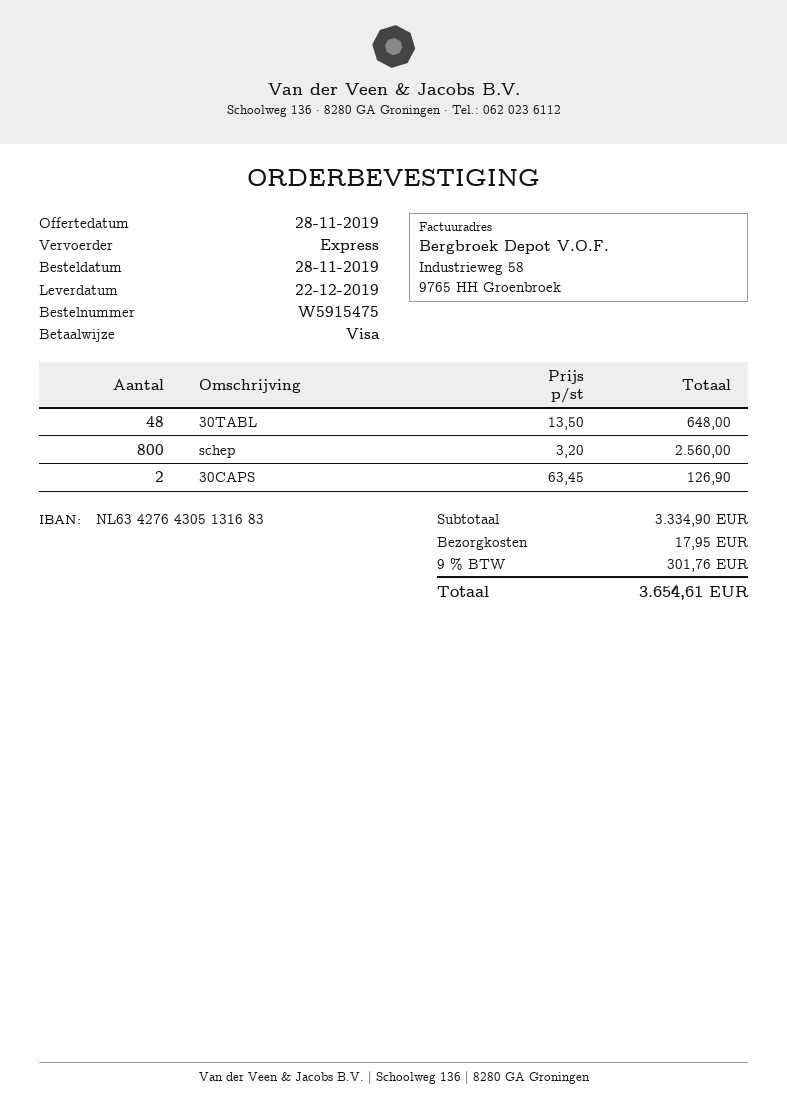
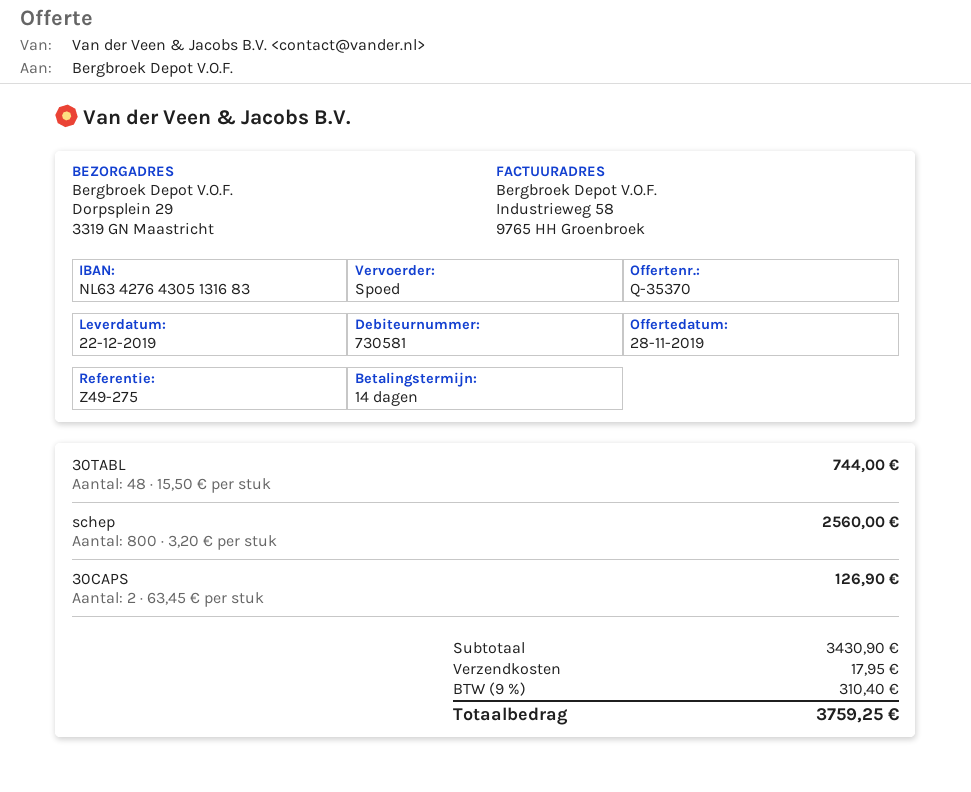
30TABL: 48 x 13.50 = 648.00 -> 48 x 15.50 = 744.00
subtotal: 3334.90 -> 3430.90
tax: 9% = 301.76 -> 9% = 310.40
total: 3654.61 -> 3759.25

